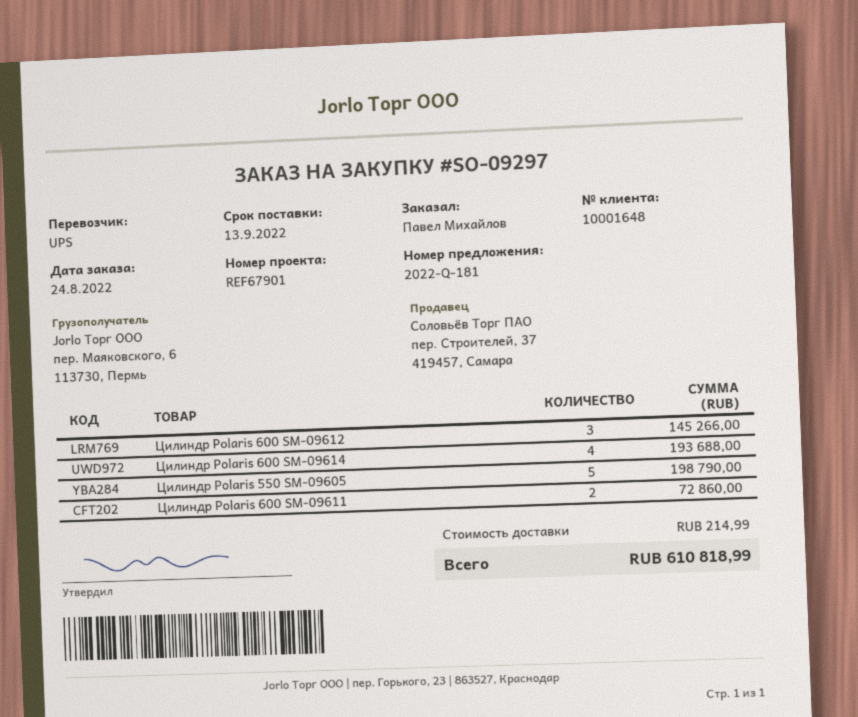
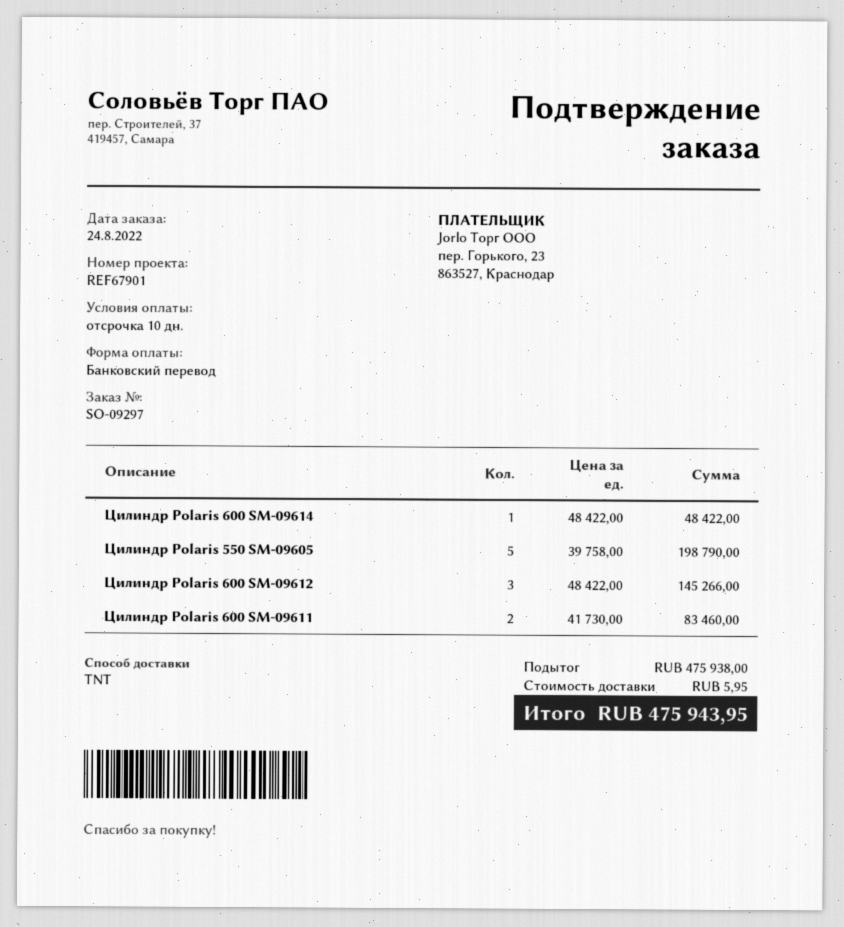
shipping method: UPS -> TNT
Цилиндр Polaris 600 SM-09614: 4 for 193688.00 -> 1 for 48422.00
Цилиндр Polaris 600 SM-09611: 2 for 72860.00 -> 2 for 83460.00
shipping: 214.99 -> 5.95
total: 610818.99 -> 475943.95

